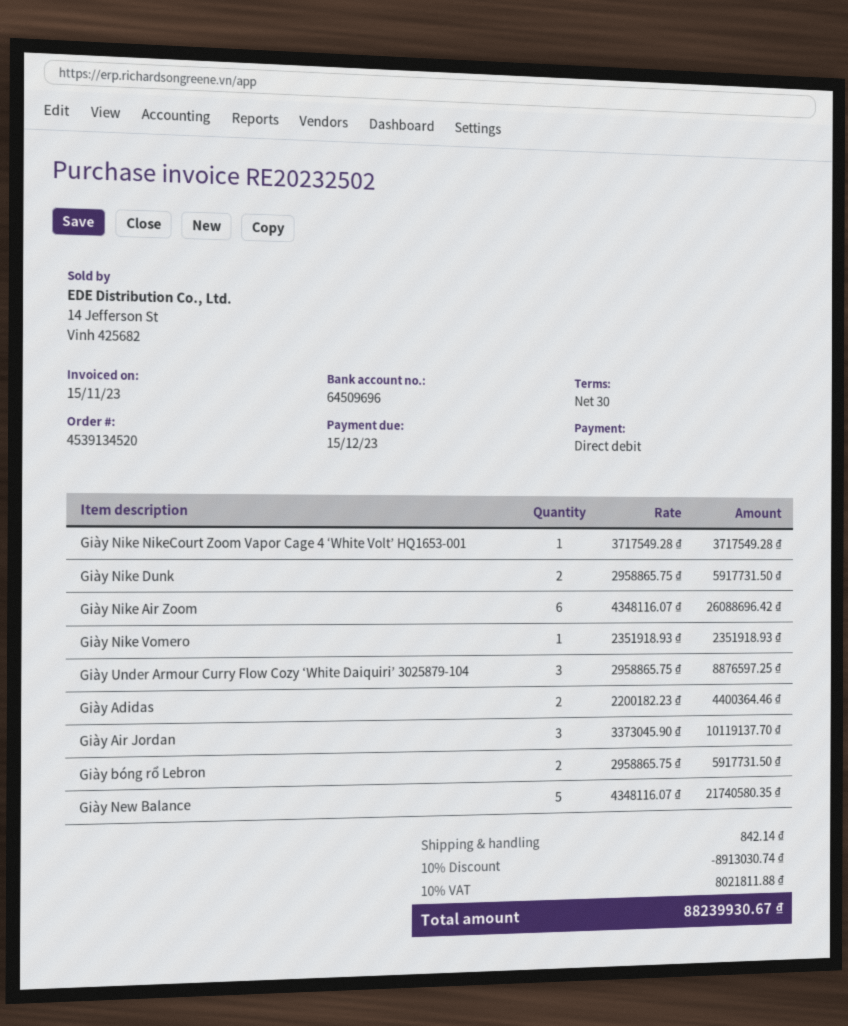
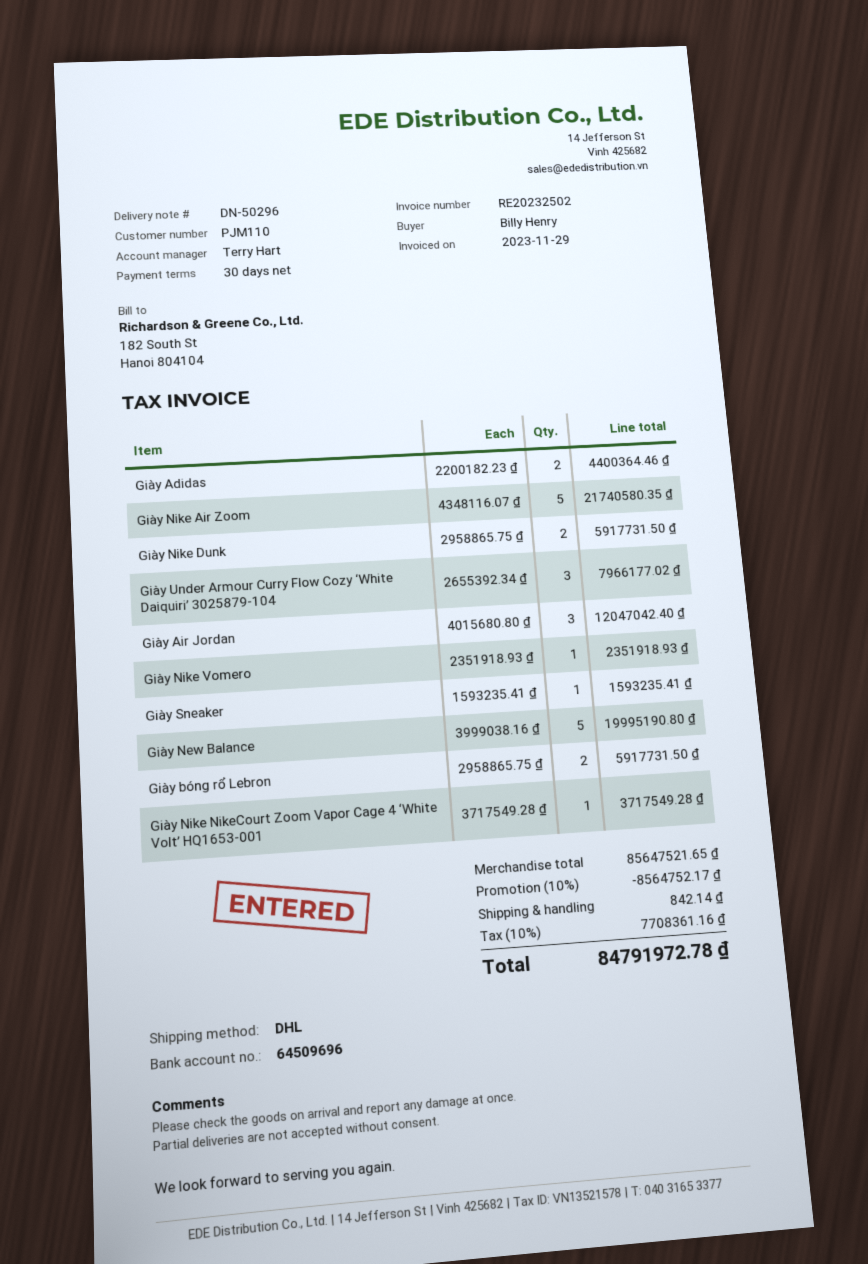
invoice date: 2023-11-15 -> 2023-11-29
Giày Nike Air Zoom: 6 x 4348116.07 = 26088696.42 -> 5 x 4348116.07 = 21740580.35
Giày Under Armour Curry Flow Cozy ‘White Daiquiri’ 3025879-104: 3 x 2958865.75 = 8876597.25 -> 3 x 2655392.34 = 7966177.02
Giày Air Jordan: 3 x 3373045.90 = 10119137.70 -> 3 x 4015680.80 = 12047042.40
Giày New Balance: 5 x 4348116.07 = 21740580.35 -> 5 x 3999038.16 = 19995190.80
Giày Sneaker: none -> 1 x 1593235.41 = 1593235.41
discount: 10% = 8913030.74 -> 10% = 8564752.17
tax: 10% = 8021811.88 -> 10% = 7708361.16
total: 88239930.67 -> 84791972.78

